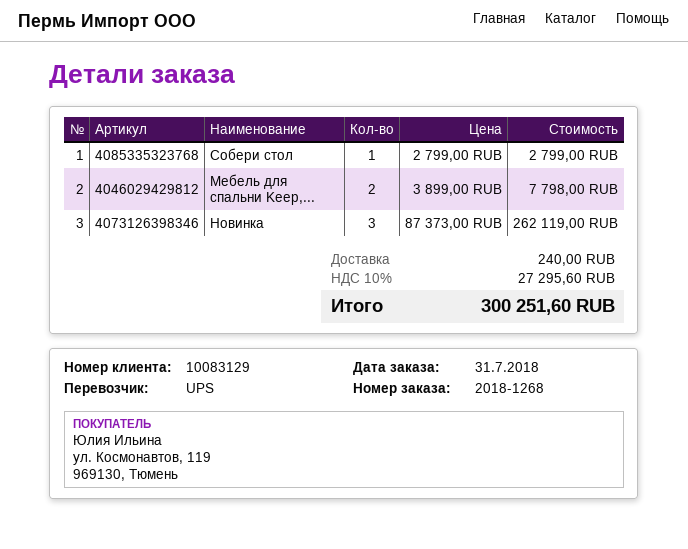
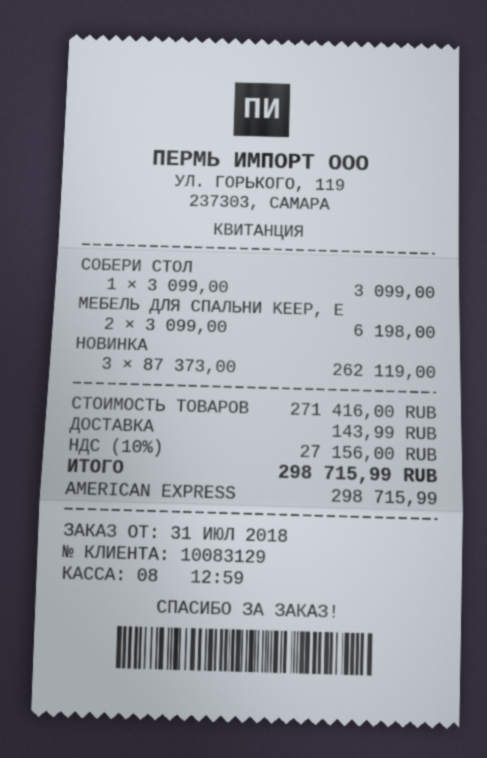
Собери стол: 1 x 2799.00 = 2799.00 -> 1 x 3099.00 = 3099.00
Мебель для спальни Keep,...: 2 x 3899.00 = 7798.00 -> 2 x 3099.00 = 6198.00
shipping: 240.00 -> 143.99
tax: 10% = 27295.60 -> 10% = 27156.00
total: 300251.60 -> 298715.99

